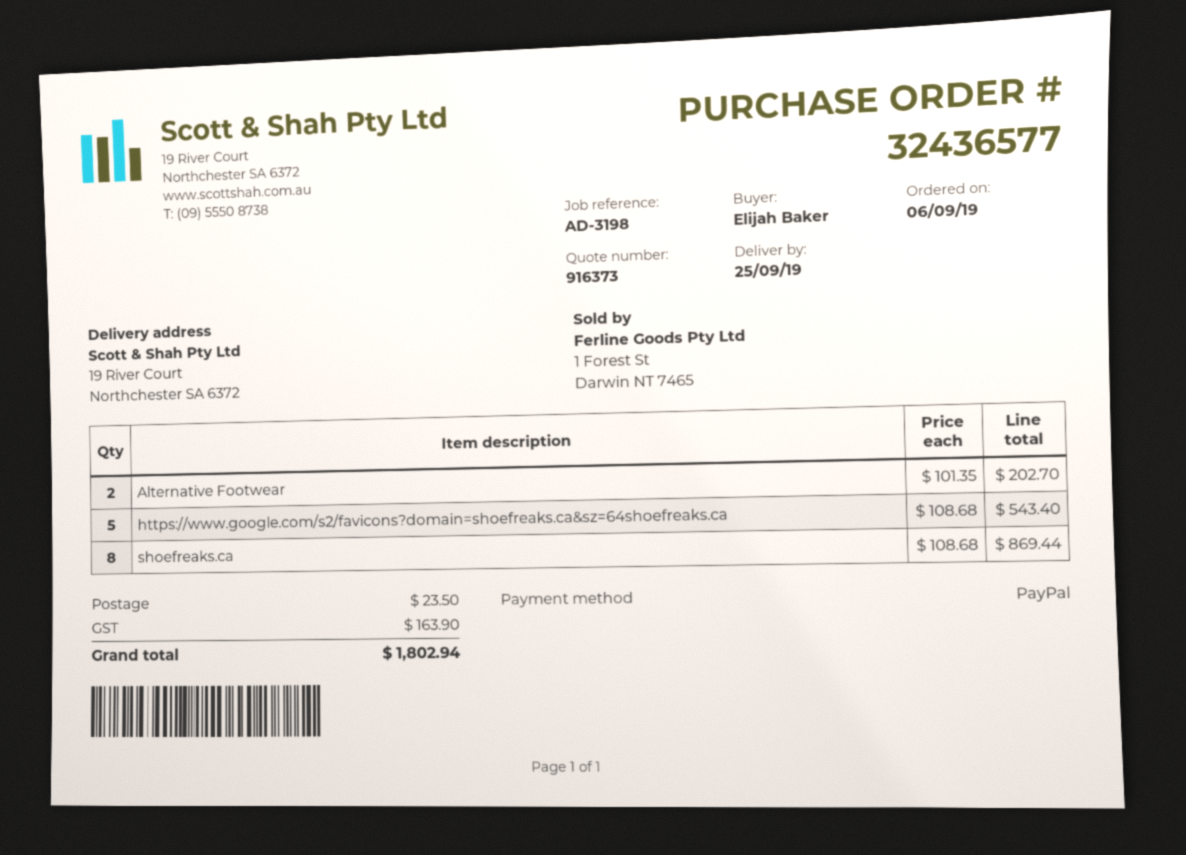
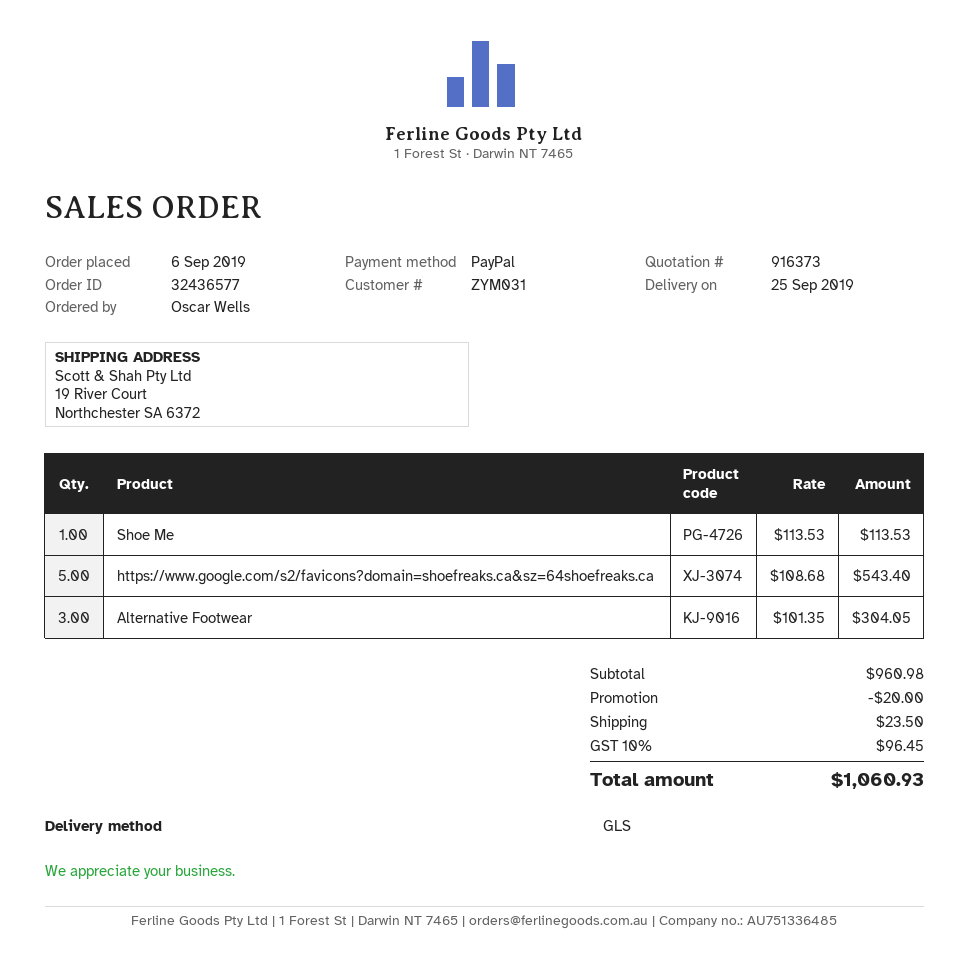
ordered by: Elijah Baker -> Oscar Wells
Alternative Footwear: 2 x 101.35 = 202.70 -> 3 x 101.35 = 304.05
shoefreaks.ca: 8 x 108.68 = 869.44 -> none
Shoe Me: none -> 1 x 113.53 = 113.53
discount: none -> 20.00
tax: 163.90 -> 96.45
total: 1802.94 -> 1060.93

